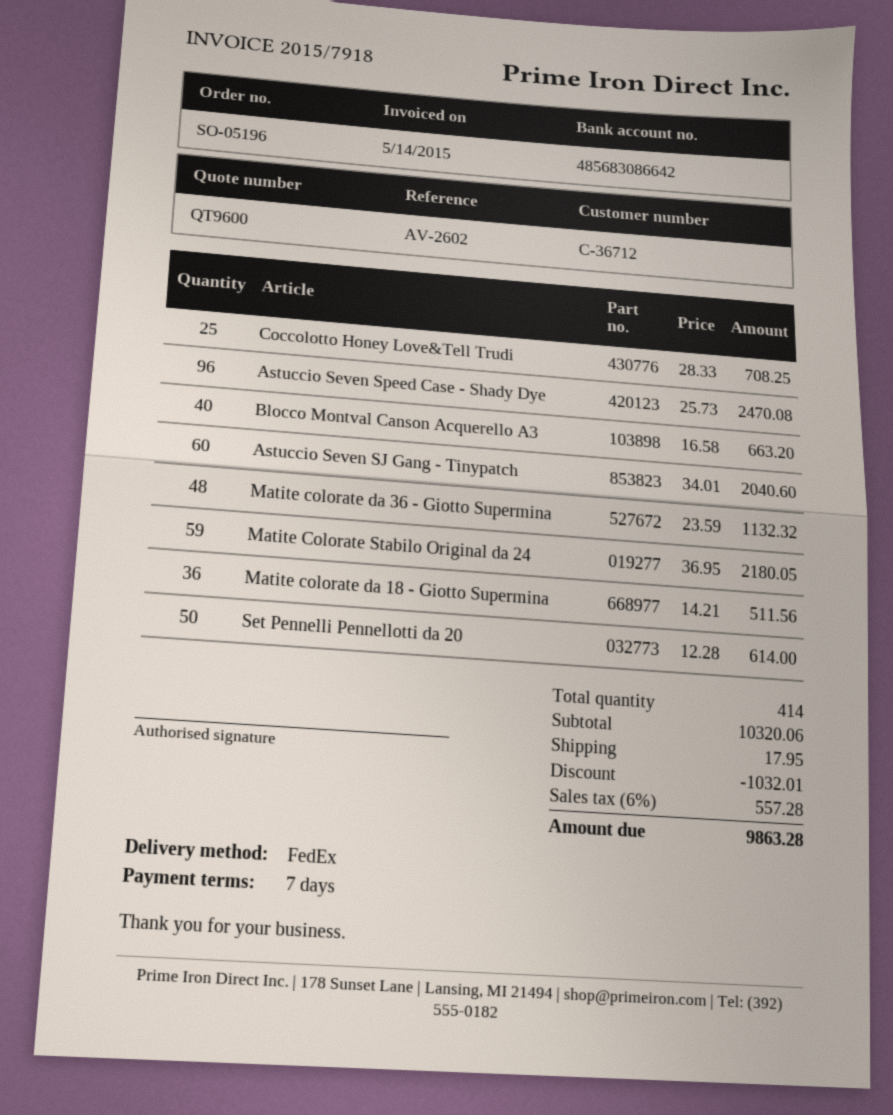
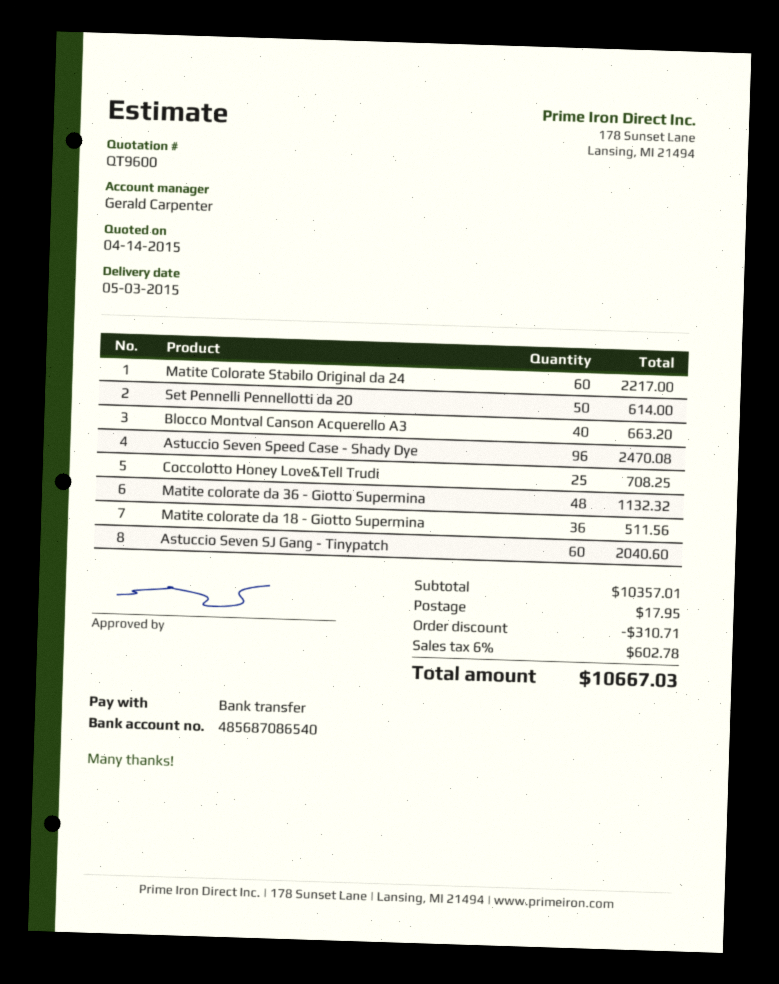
bank account: 485683086642 -> 485687086540
Matite Colorate Stabilo Original da 24: 59 for 2180.05 -> 60 for 2217.00
subtotal: 10320.06 -> 10357.01
discount: 1032.01 -> 310.71
tax: 6% = 557.28 -> 6% = 602.78
total: 9863.28 -> 10667.03

